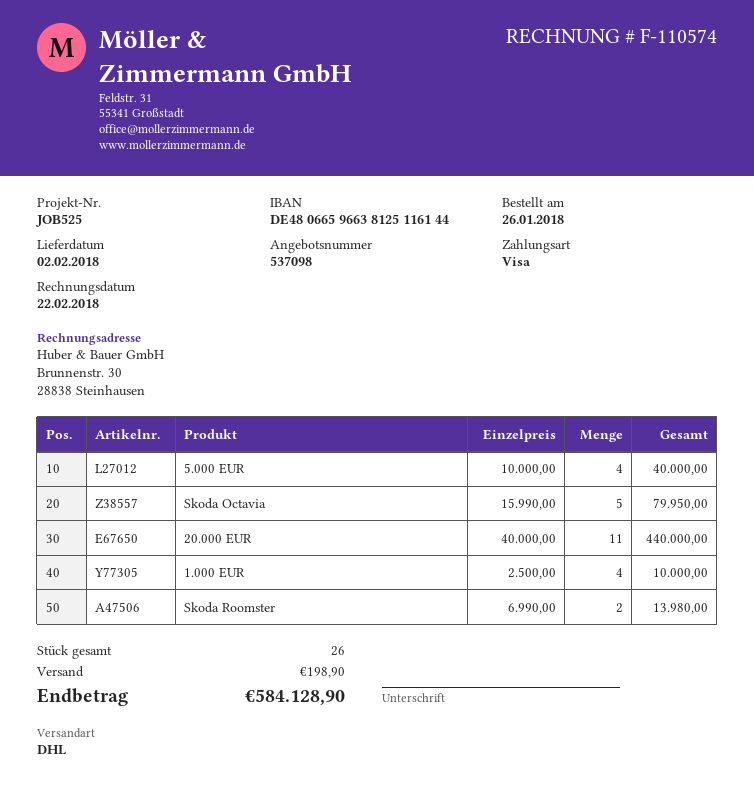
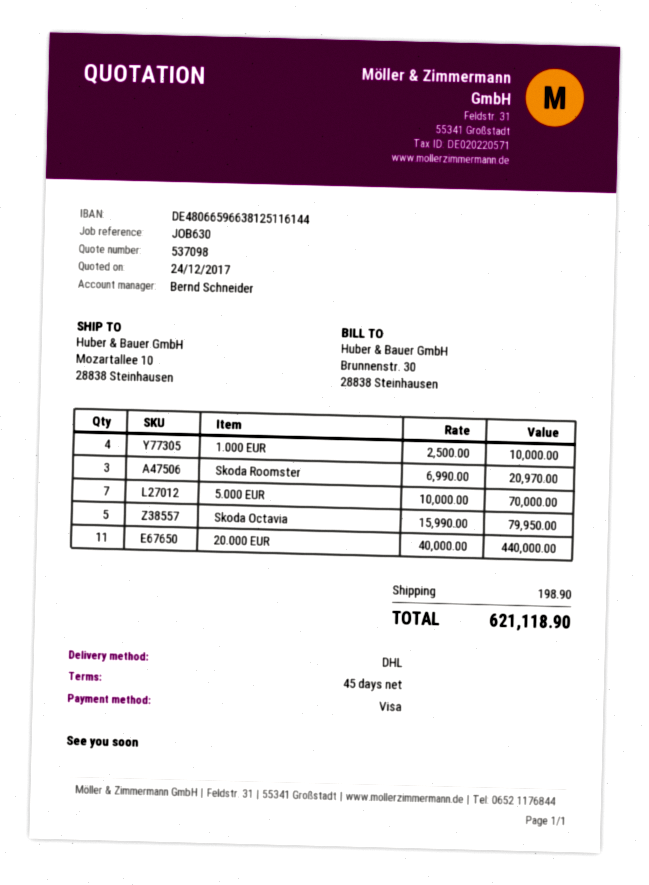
reference: JOB525 -> JOB630
5.000 EUR: 4 x 10000.00 = 40000.00 -> 7 x 10000.00 = 70000.00
Skoda Roomster: 2 x 6990.00 = 13980.00 -> 3 x 6990.00 = 20970.00
total: 584128.90 -> 621118.90

